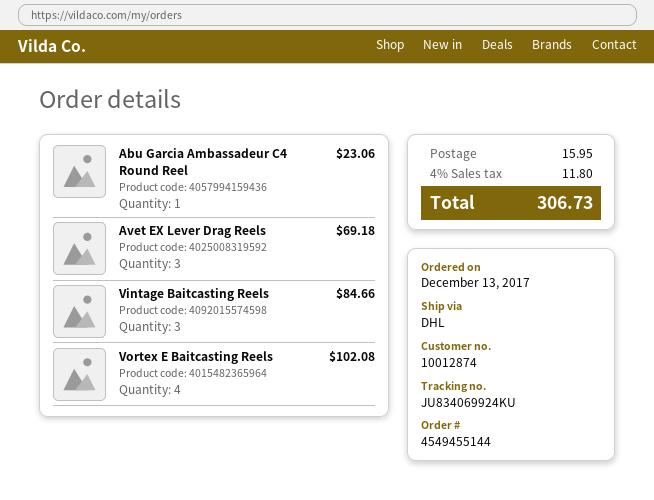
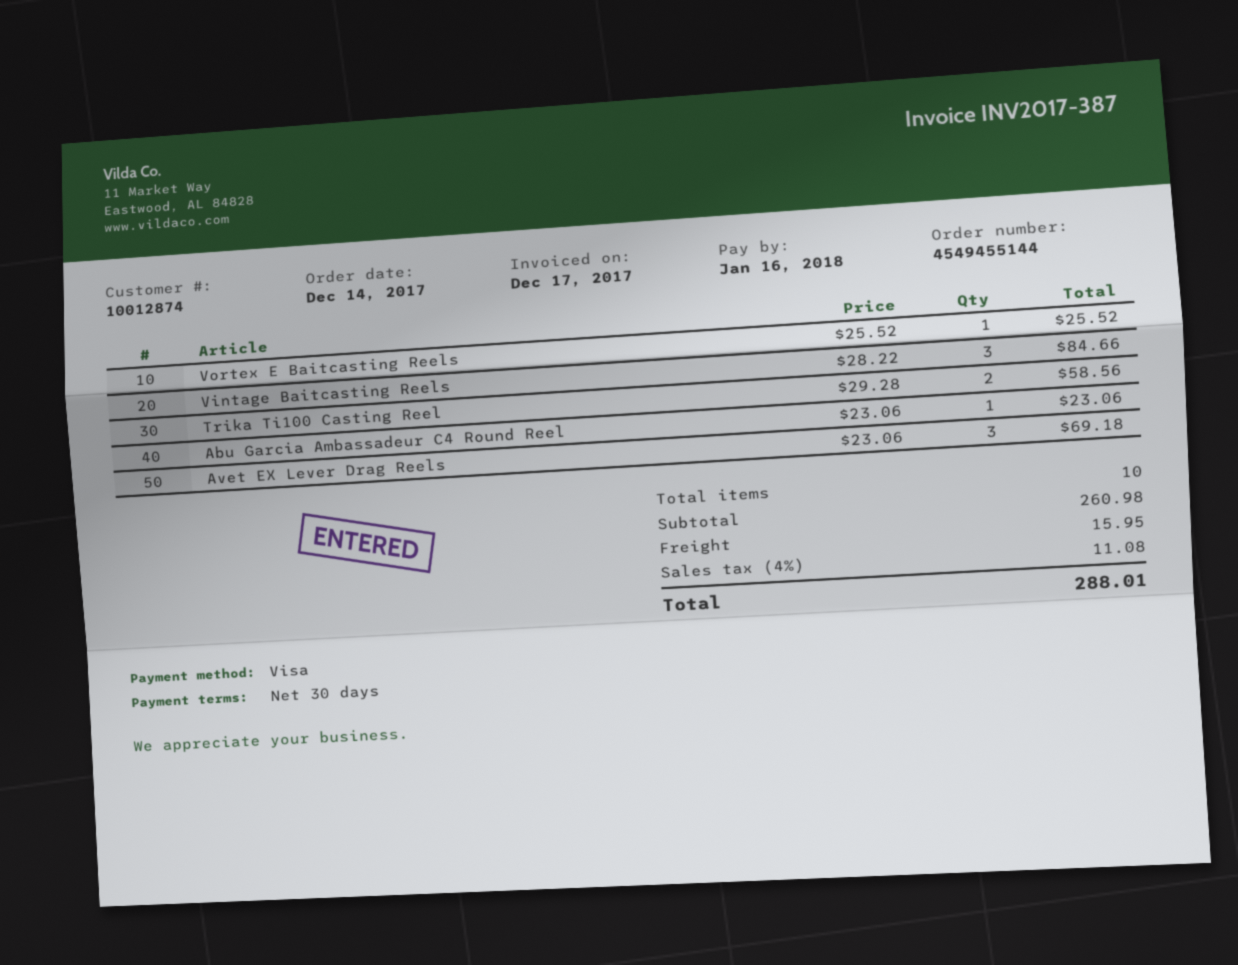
order date: 2017-12-13 -> 2017-12-14
Vortex E Baitcasting Reels: 4 for 102.08 -> 1 for 25.52
Trika Ti100 Casting Reel: none -> 2 for 58.56
tax: 4% = 11.80 -> 4% = 11.08
total: 306.73 -> 288.01

